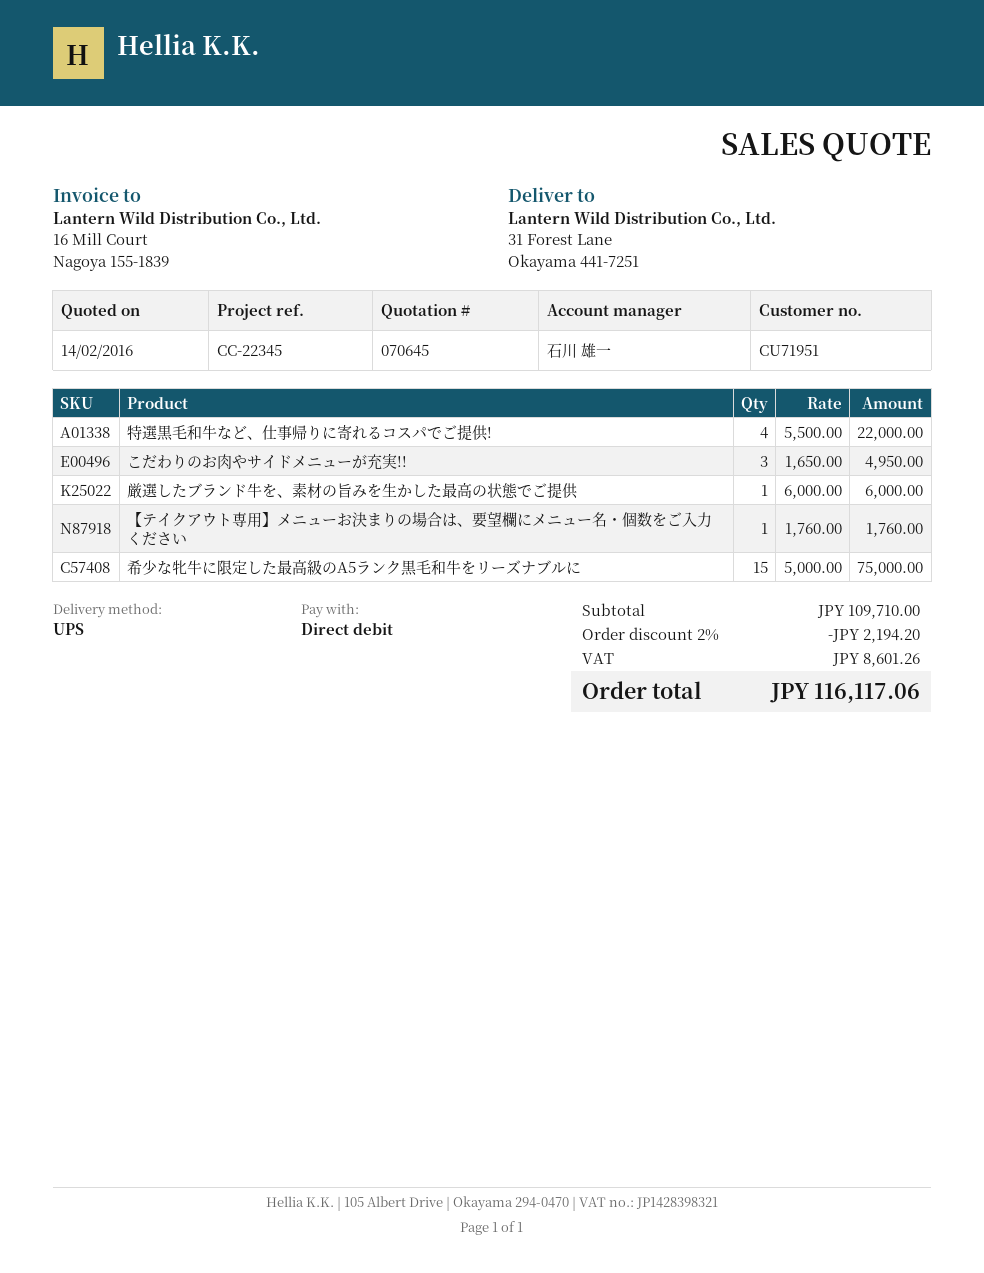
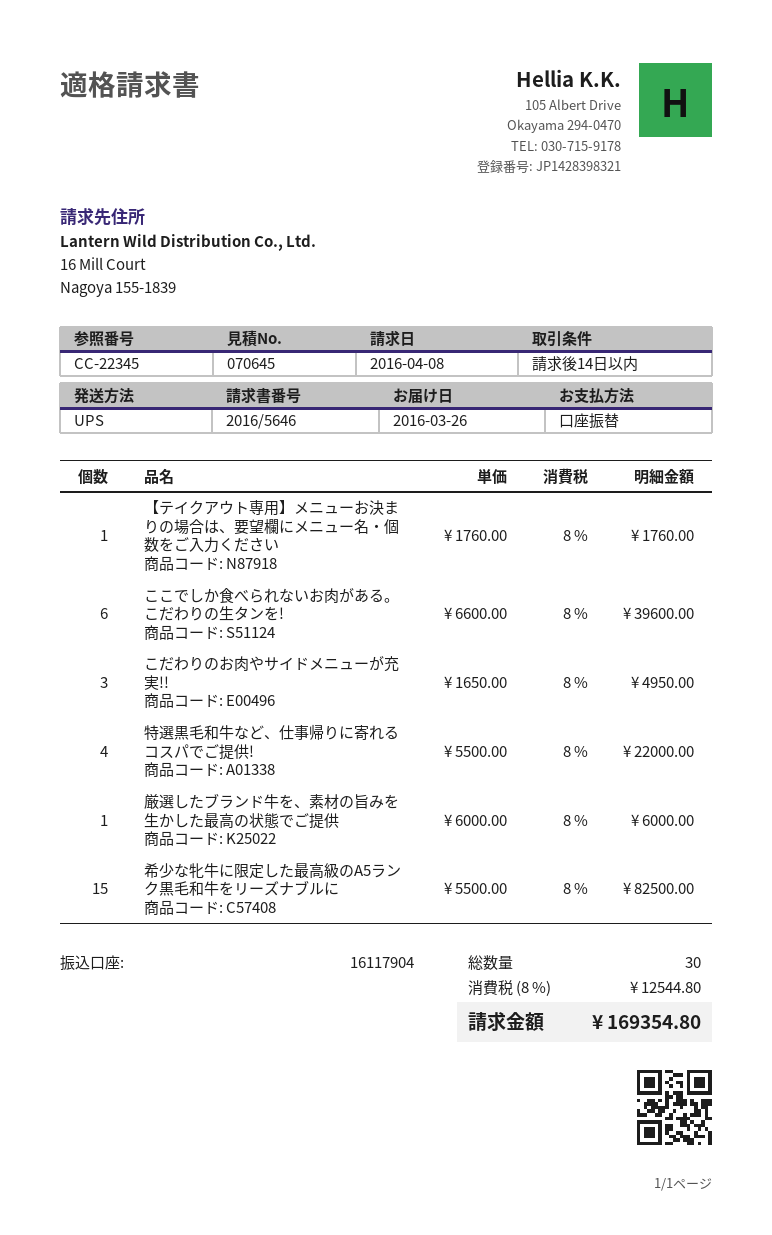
希少な牝牛に限定した最高級のA5ランク黒毛和牛をリーズナブルに: 15 x 5000.00 = 75000.00 -> 15 x 5500.00 = 82500.00
ここでしか食べられないお肉がある。こだわりの生タンを!: none -> 6 x 6600.00 = 39600.00
discount: 2% = 2194.20 -> none
tax: 8601.26 -> 12544.80
total: 116117.06 -> 169354.80

